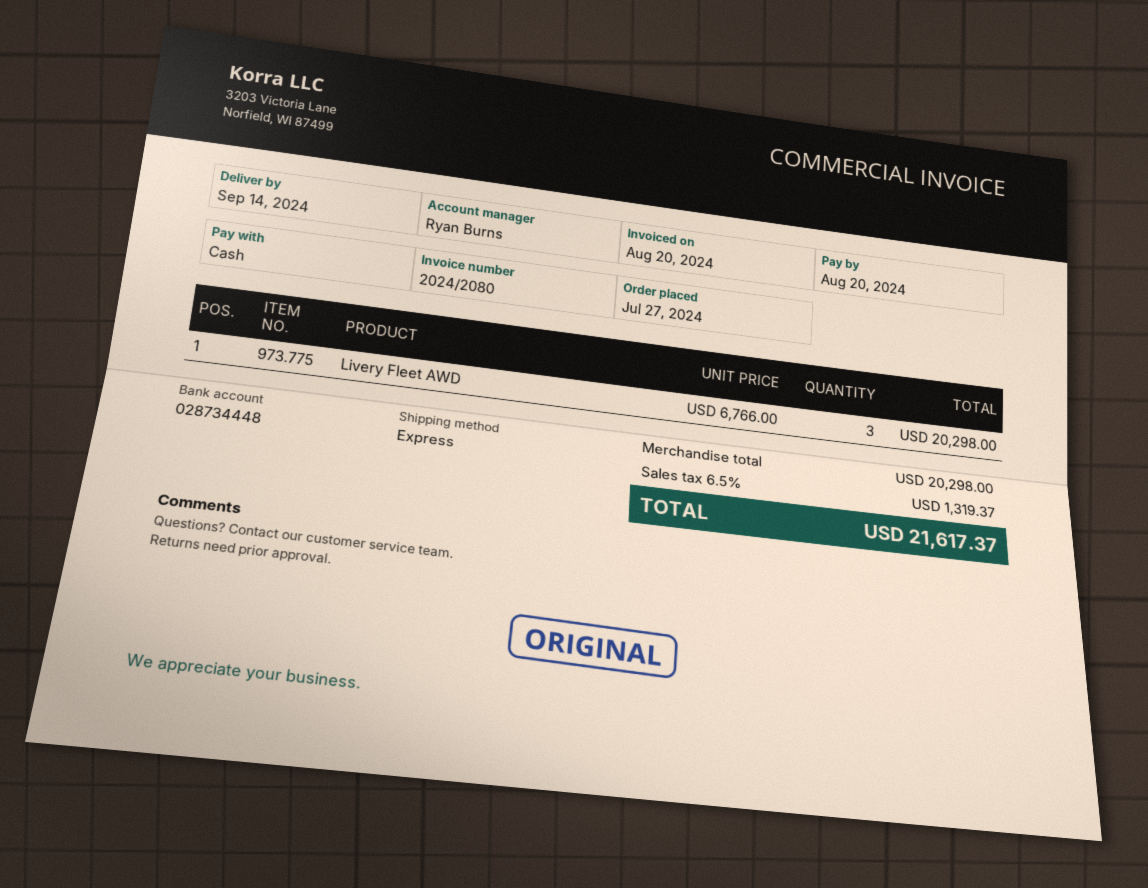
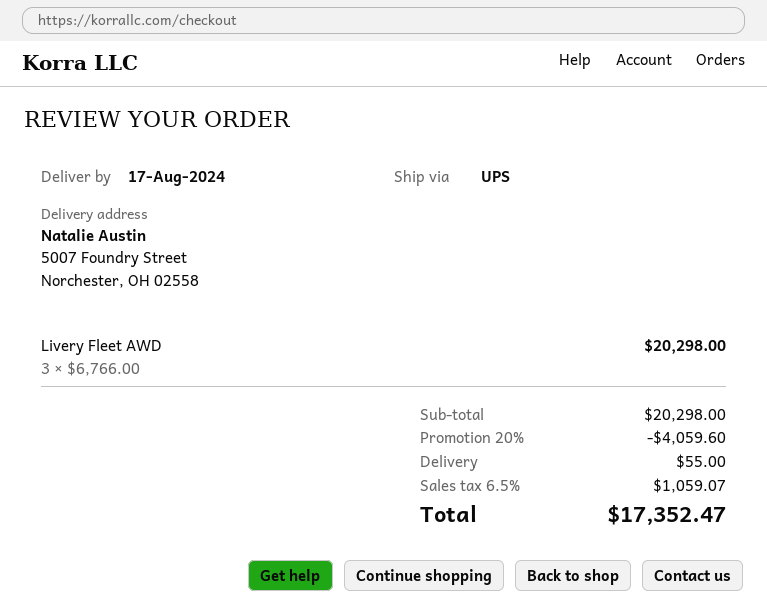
delivery date: 2024-09-14 -> 2024-08-17
shipping method: express -> UPS
discount: none -> 20% = 4059.60
shipping: none -> 55.00
tax: 6.5% = 1319.37 -> 6.5% = 1059.07
total: 21617.37 -> 17352.47

